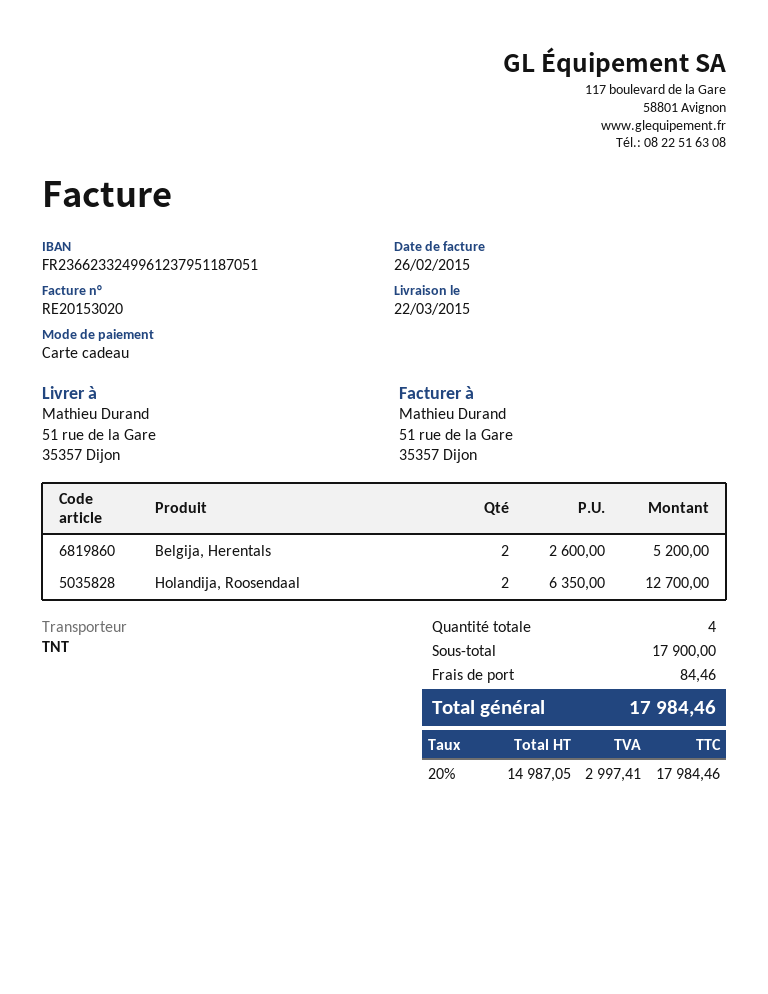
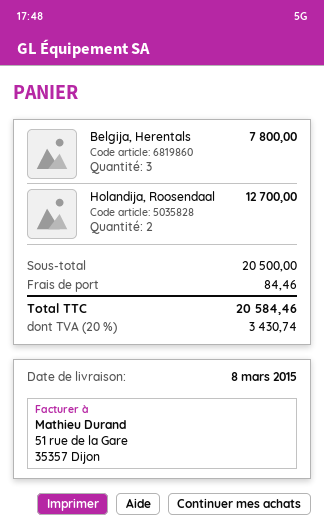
delivery date: 2015-03-22 -> 2015-03-08
Belgija, Herentals: 2 for 5200.00 -> 3 for 7800.00
subtotal: 17900.00 -> 20500.00
tax: 20% = 2997.41 -> 20% = 3430.74
total: 17984.46 -> 20584.46

